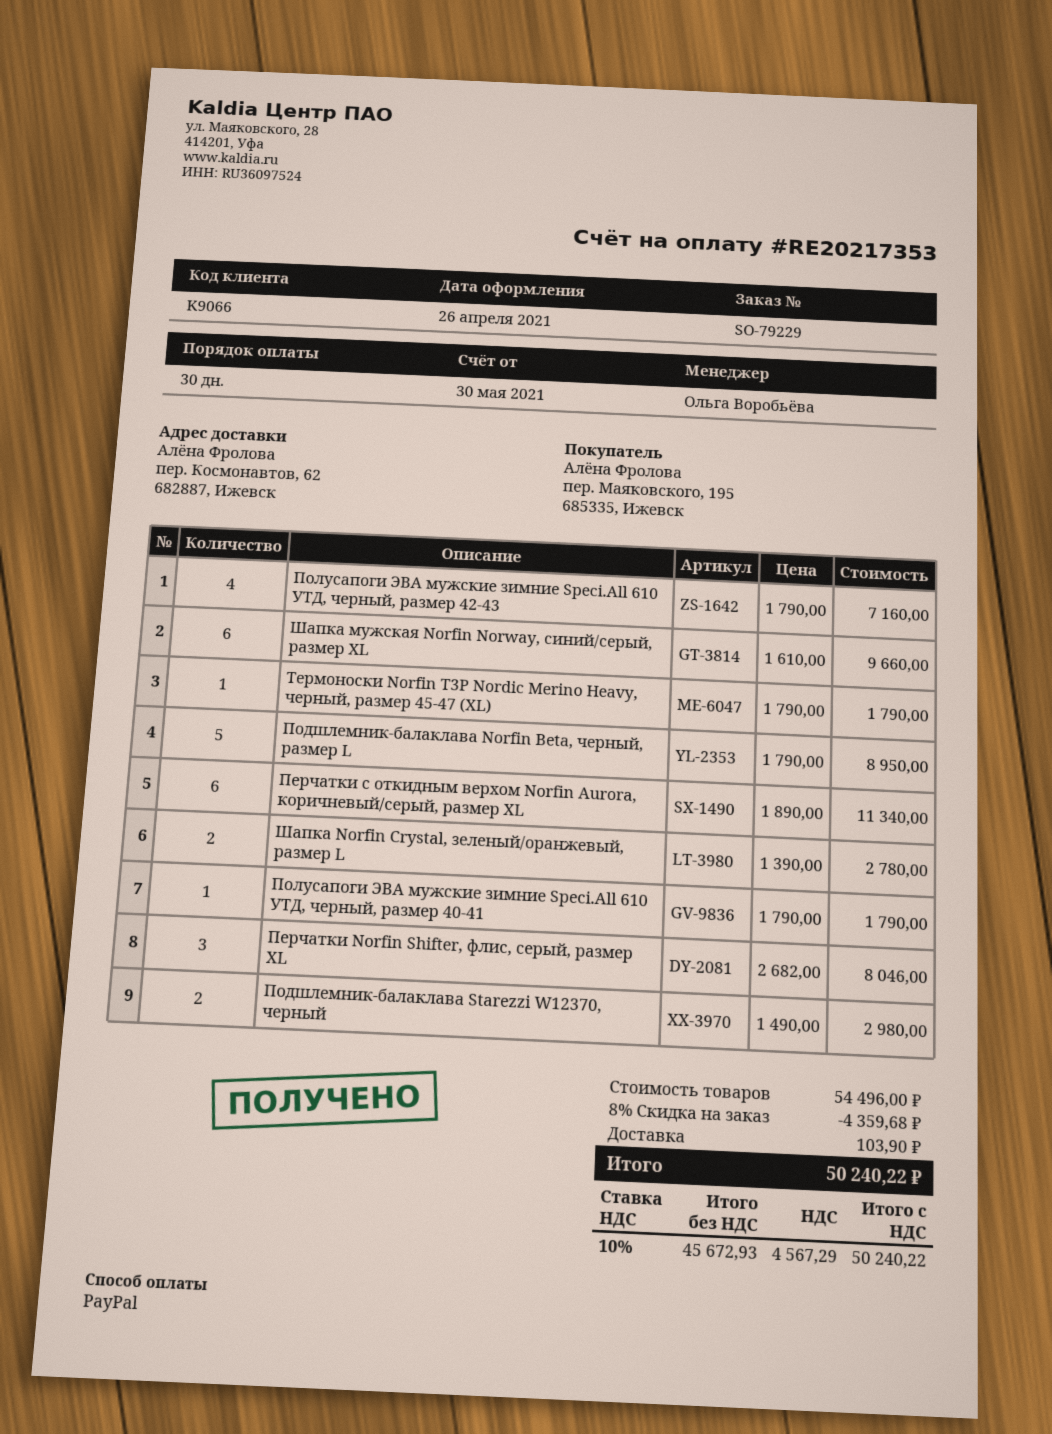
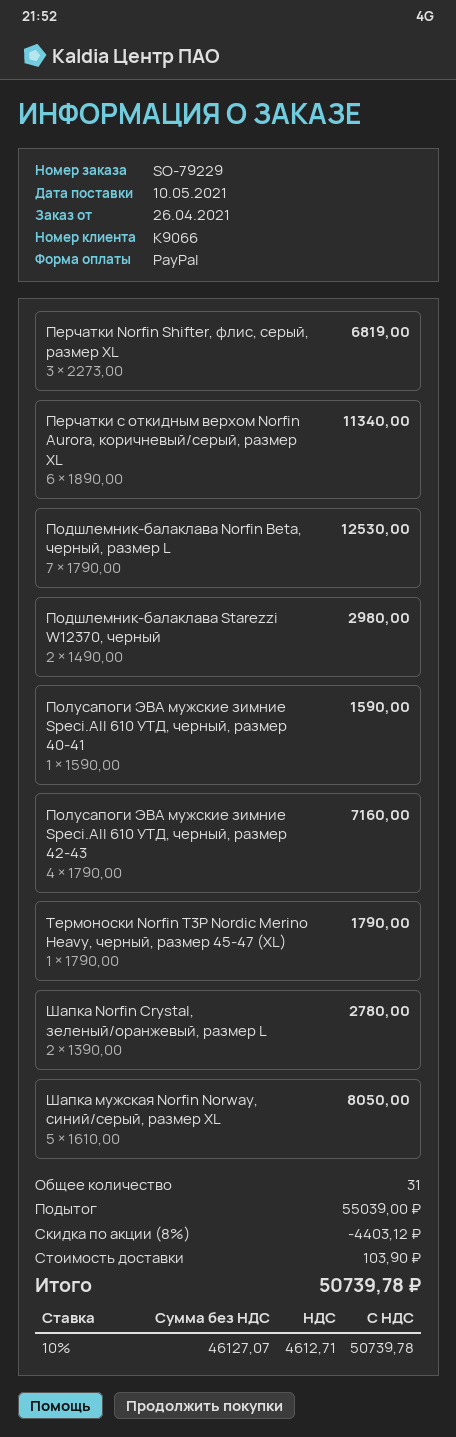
Шапка мужская Norfin Norway, синий/серый, размер XL: 6 x 1610.00 = 9660.00 -> 5 x 1610.00 = 8050.00
Подшлемник-балаклава Norfin Beta, черный, размер L: 5 x 1790.00 = 8950.00 -> 7 x 1790.00 = 12530.00
Полусапоги ЭВА мужские зимние Speci.All 610 УТД, черный, размер 40-41: 1 x 1790.00 = 1790.00 -> 1 x 1590.00 = 1590.00
Перчатки Norfin Shifter, флис, серый, размер XL: 3 x 2682.00 = 8046.00 -> 3 x 2273.00 = 6819.00
subtotal: 54496.00 -> 55039.00
discount: 8% = 4359.68 -> 8% = 4403.12
net: 45672.93 -> 46127.07
tax: 10% = 4567.29 -> 10% = 4612.71
total: 50240.22 -> 50739.78

